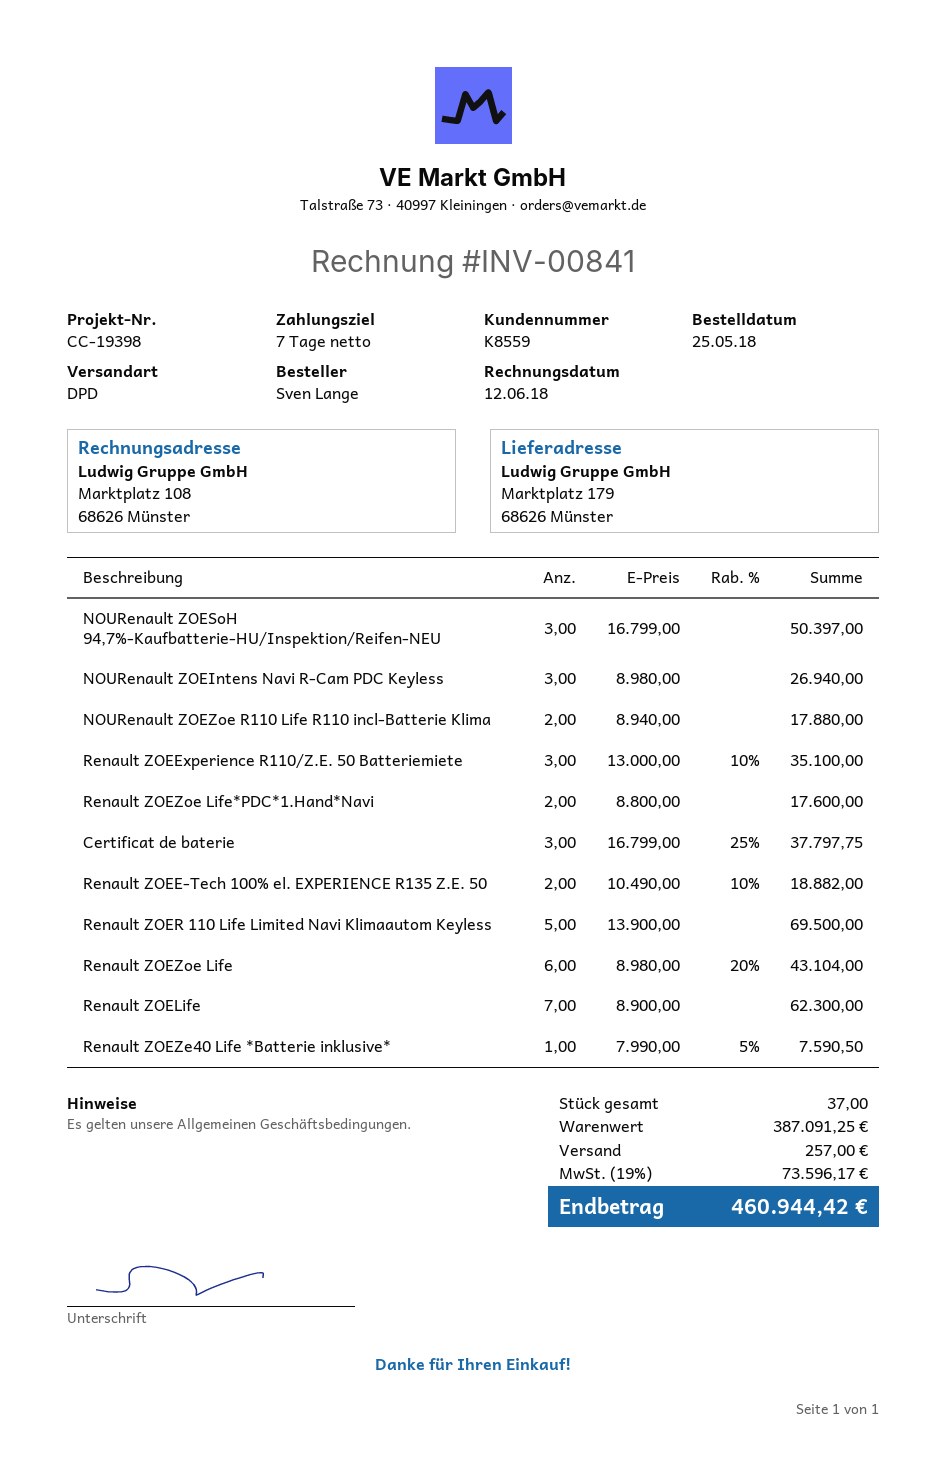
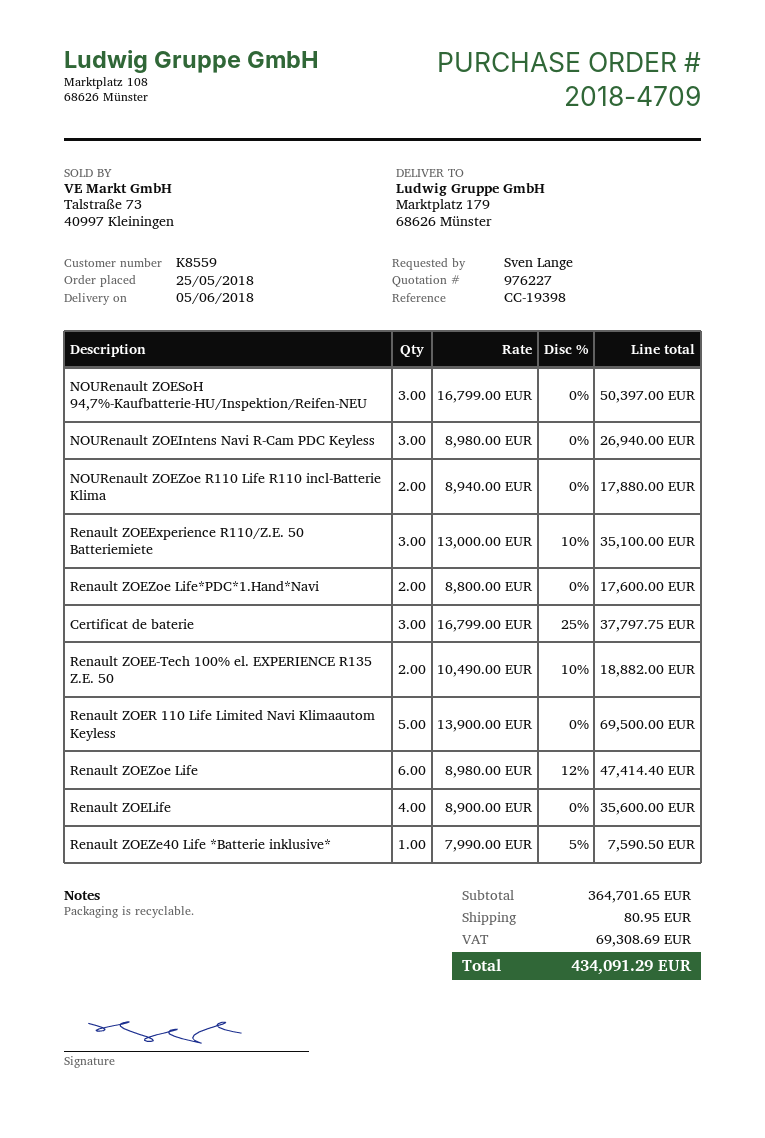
Renault ZOEZoe Life: 6 x 8980.00 - 20% = 43104.00 -> 6 x 8980.00 - 12% = 47414.40
Renault ZOELife: 7 x 8900.00 = 62300.00 -> 4 x 8900.00 = 35600.00
subtotal: 387091.25 -> 364701.65
shipping: 257.00 -> 80.95
tax: 73596.17 -> 69308.69
total: 460944.42 -> 434091.29

